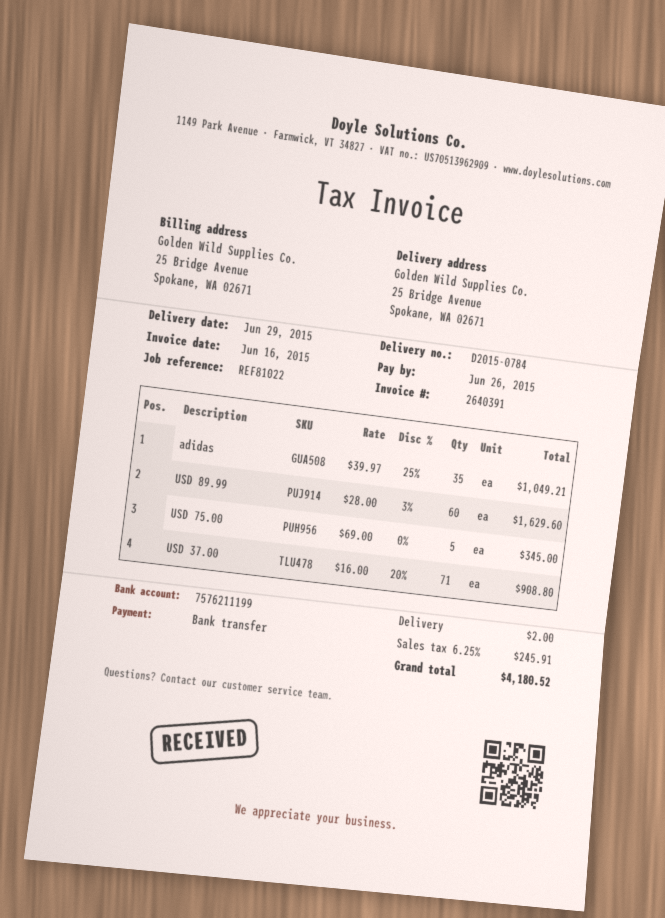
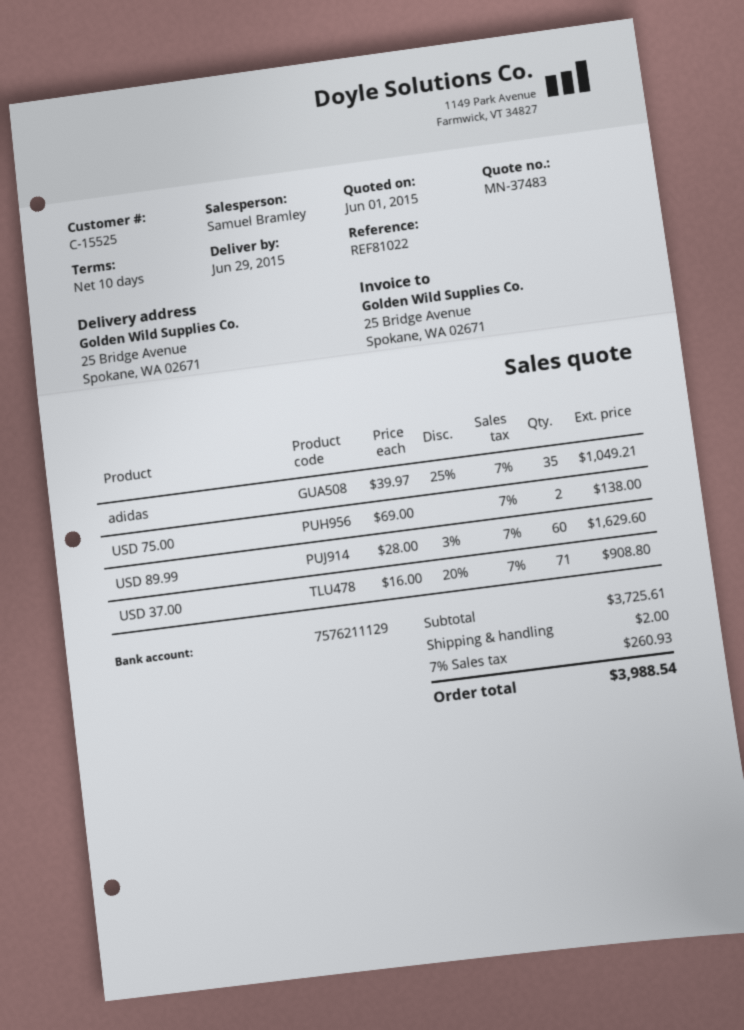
bank account: 7576211199 -> 7576211129
USD 75.00: 5 x 69.00 = 345.00 -> 2 x 69.00 = 138.00
tax: 6.25% = 245.91 -> 7% = 260.93
total: 4180.52 -> 3988.54

